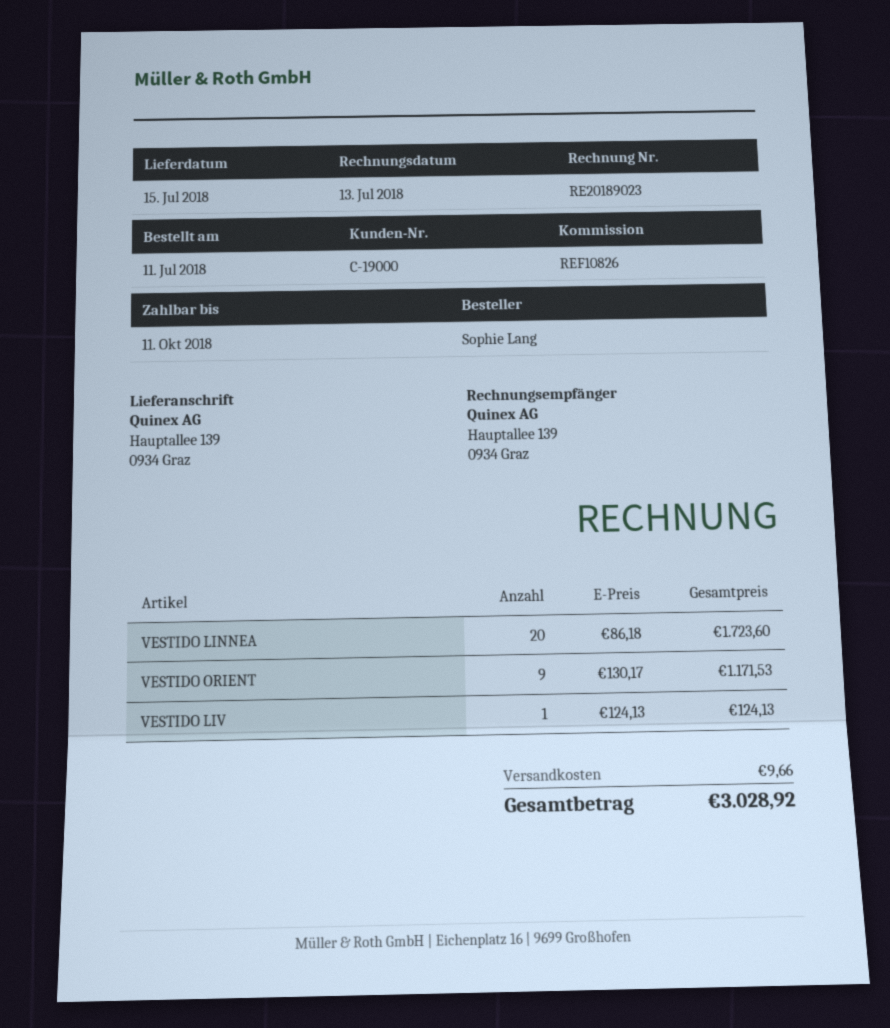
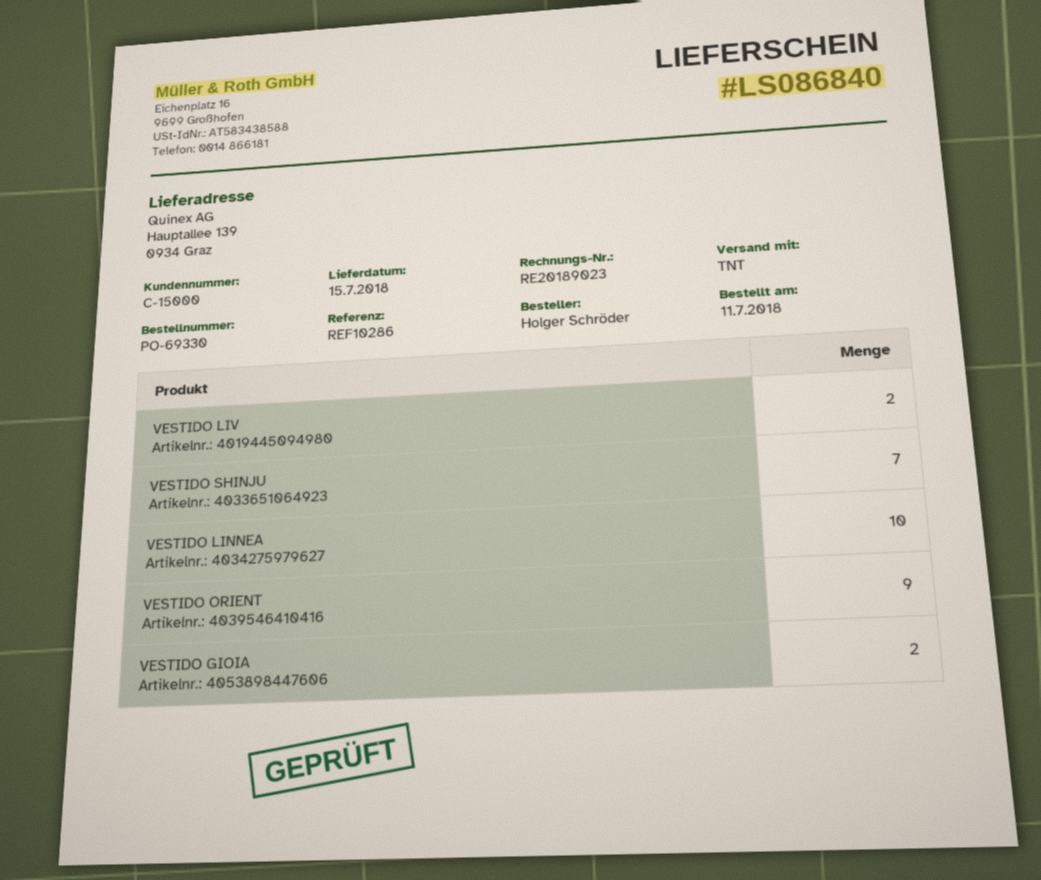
customer number: C-19000 -> C-15000
reference: REF10826 -> REF10286
ordered by: Sophie Lang -> Holger Schröder
VESTIDO LINNEA: 20 -> 10
VESTIDO LIV: 1 -> 2
VESTIDO SHINJU: none -> 7
VESTIDO GIOIA: none -> 2

